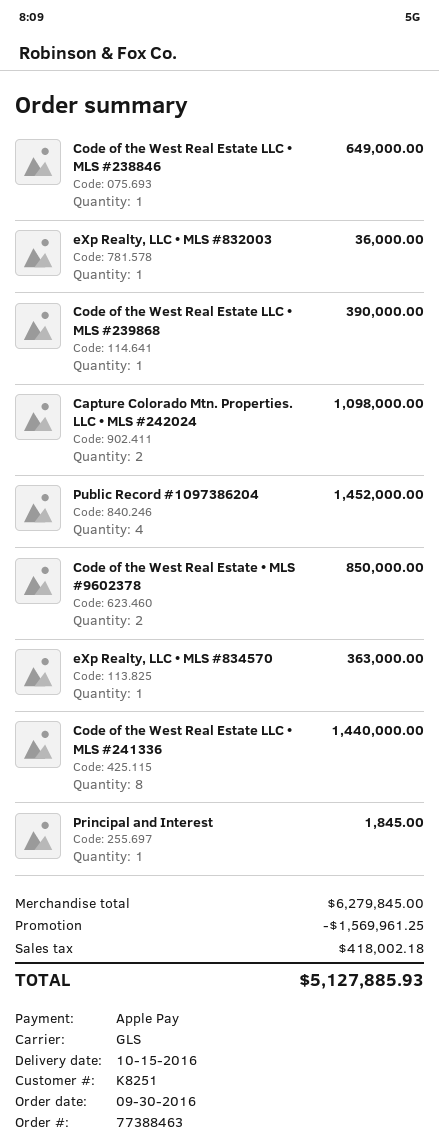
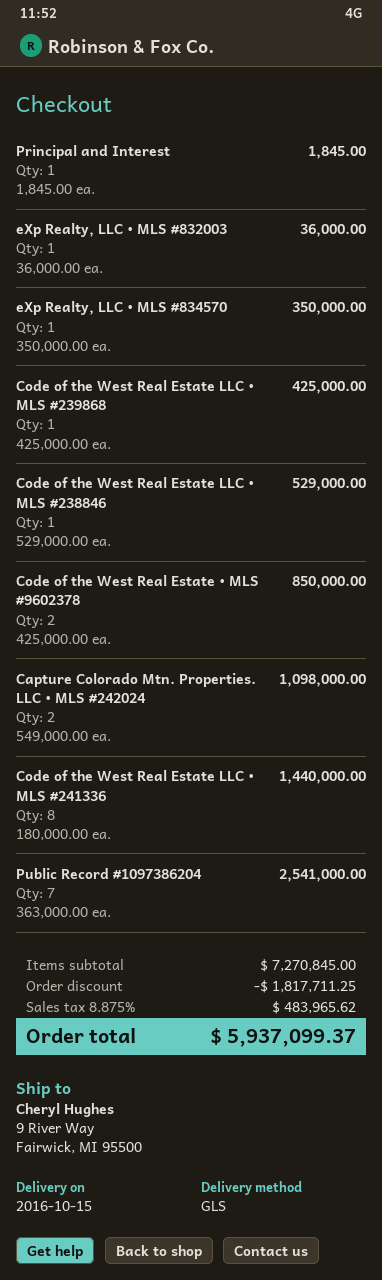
Code of the West Real Estate LLC • MLS #238846: 1 for 649000.00 -> 1 for 529000.00
Code of the West Real Estate LLC • MLS #239868: 1 for 390000.00 -> 1 for 425000.00
Public Record #1097386204: 4 for 1452000.00 -> 7 for 2541000.00
eXp Realty, LLC • MLS #834570: 1 for 363000.00 -> 1 for 350000.00
subtotal: 6279845.00 -> 7270845.00
discount: 1569961.25 -> 1817711.25
tax: 418002.18 -> 483965.62
total: 5127885.93 -> 5937099.37

